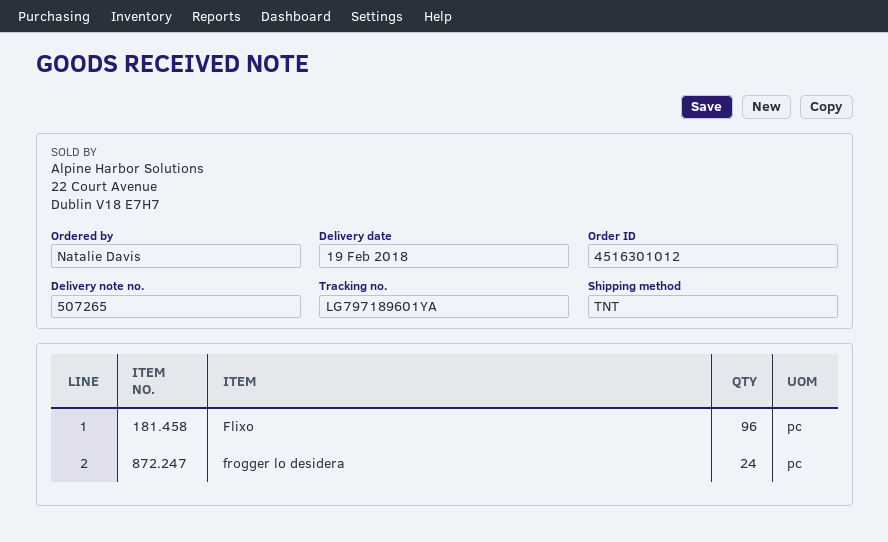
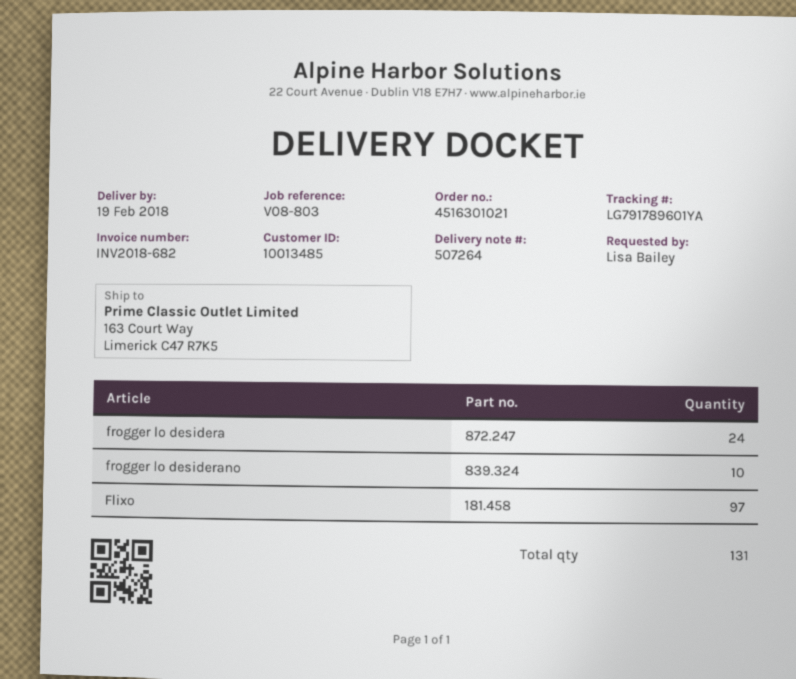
order number: 4516301012 -> 4516301021
delivery note number: 507265 -> 507264
ordered by: Natalie Davis -> Lisa Bailey
tracking number: LG797189601YA -> LG791789601YA
Flixo: 96 -> 97
frogger lo desiderano: none -> 10

